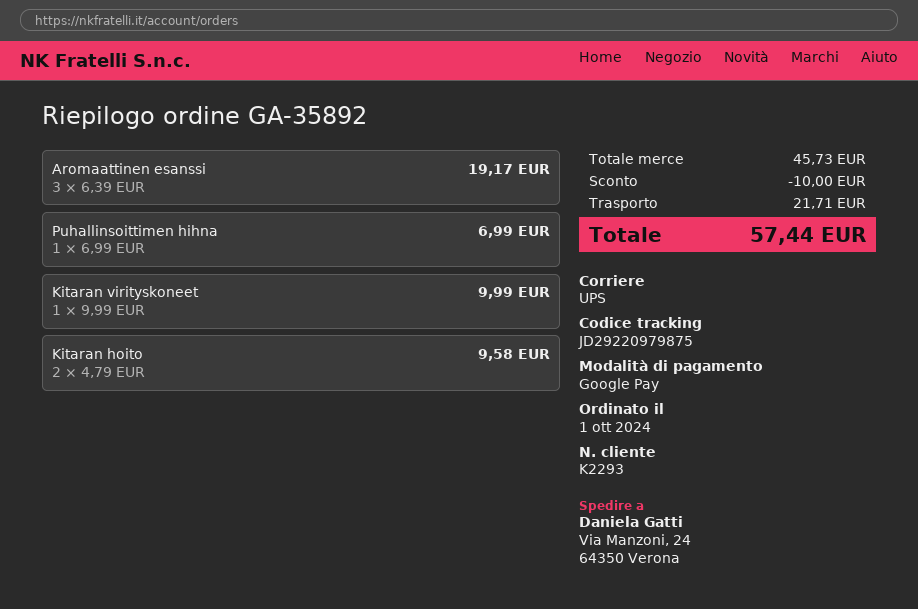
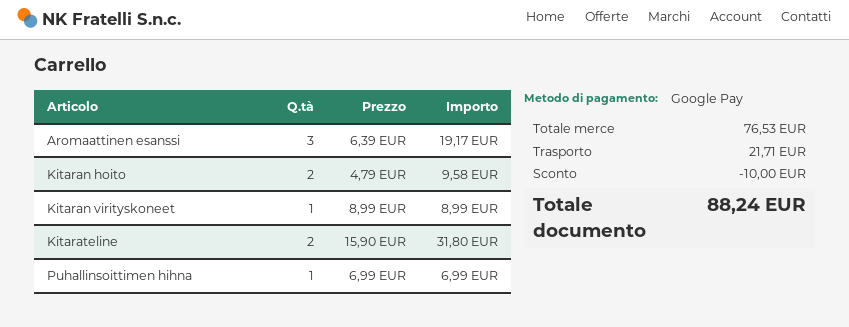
Kitaran virityskoneet: 1 x 9.99 = 9.99 -> 1 x 8.99 = 8.99
Kitarateline: none -> 2 x 15.90 = 31.80
subtotal: 45.73 -> 76.53
total: 57.44 -> 88.24

